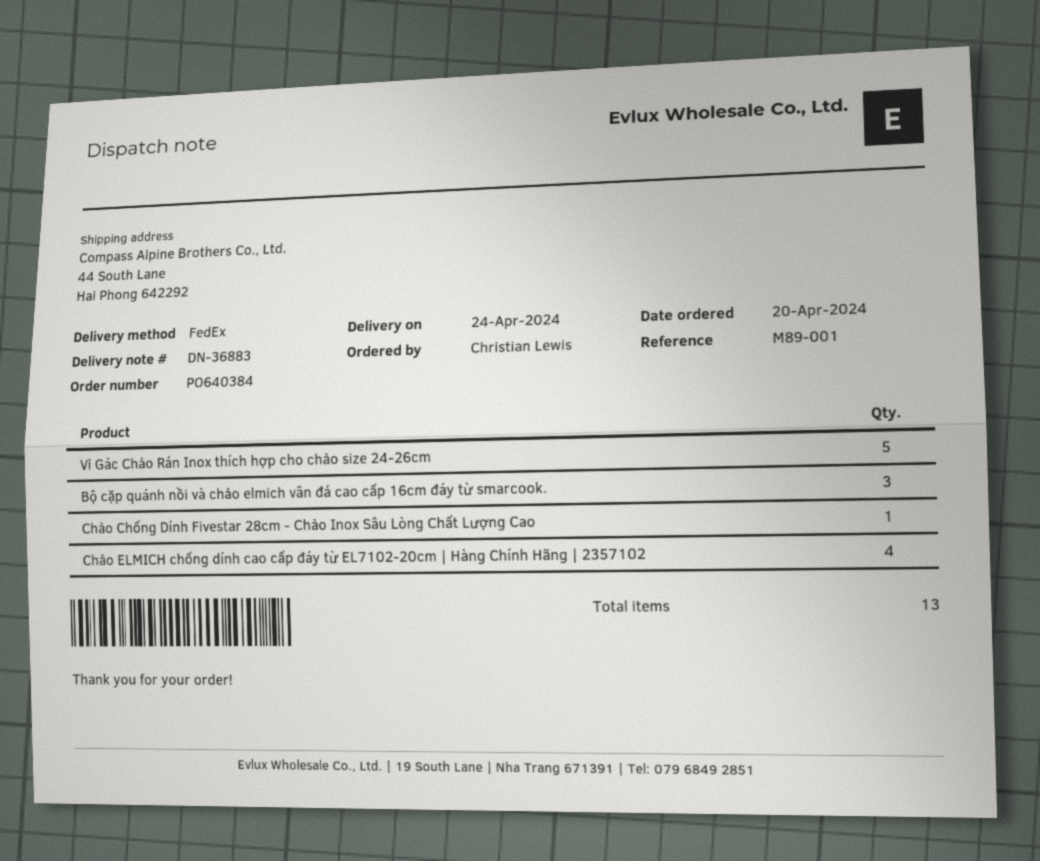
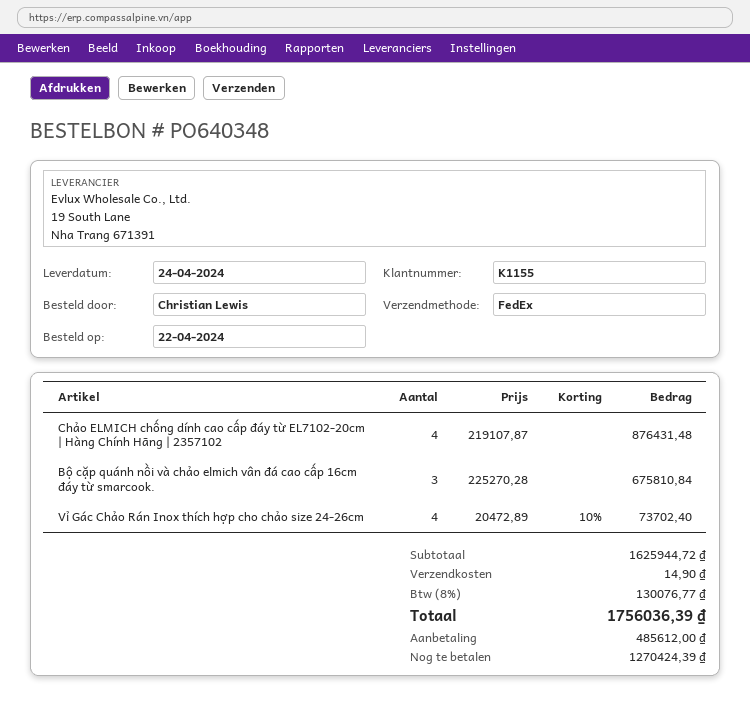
order number: PO640384 -> PO640348
order date: 2024-04-20 -> 2024-04-22
Vỉ Gác Chảo Rán Inox thích hợp cho chảo size 24-26cm: 5 -> 4
Chảo Chống Dính Fivestar 28cm - Chảo Inox Sâu Lòng Chất Lượng Cao: 1 -> none

